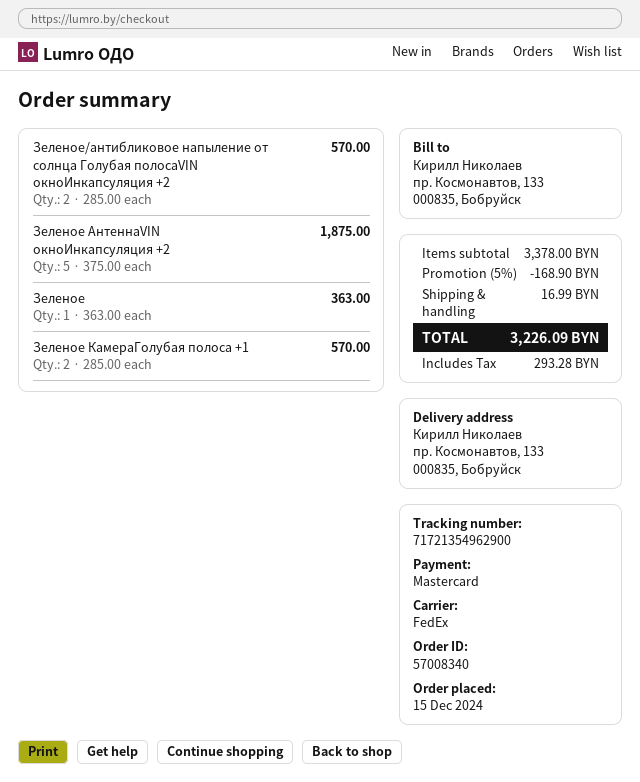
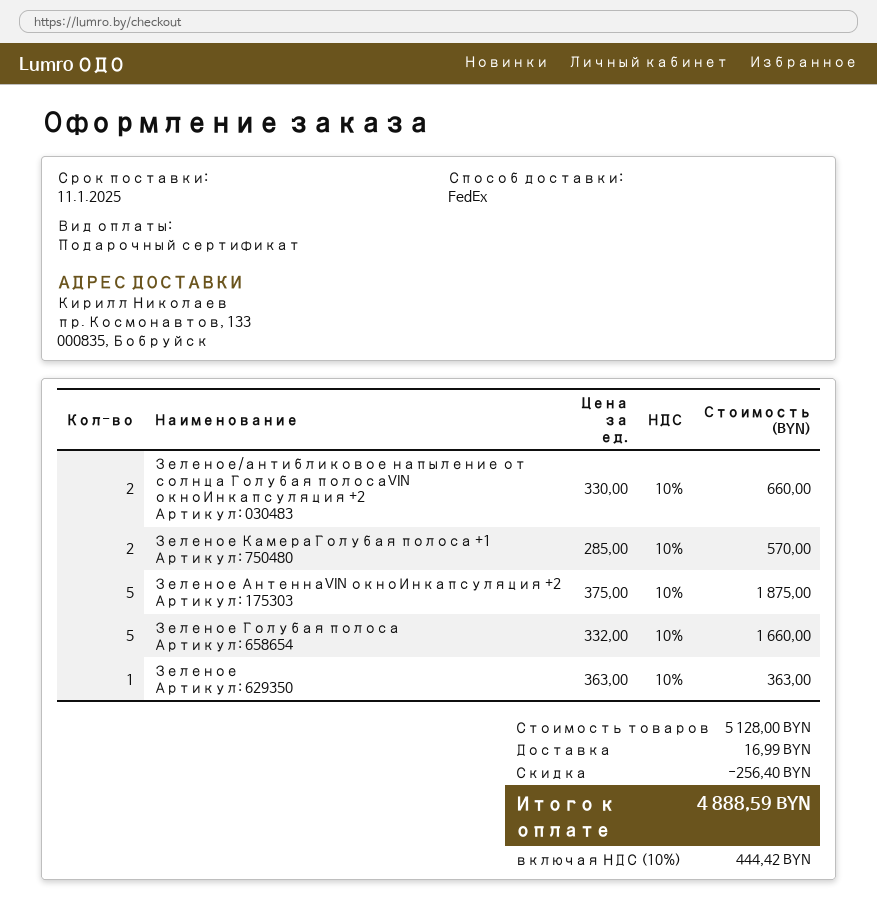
payment method: Mastercard -> gift card
Зеленое/антибликовое напыление от солнца Голубая полосаVIN окноИнкапсуляция +2: 2 x 285.00 = 570.00 -> 2 x 330.00 = 660.00
Зеленое Голубая полоса: none -> 5 x 332.00 = 1660.00
subtotal: 3378.00 -> 5128.00
discount: 168.90 -> 256.40
tax: 293.28 -> 444.42
total: 3226.09 -> 4888.59

